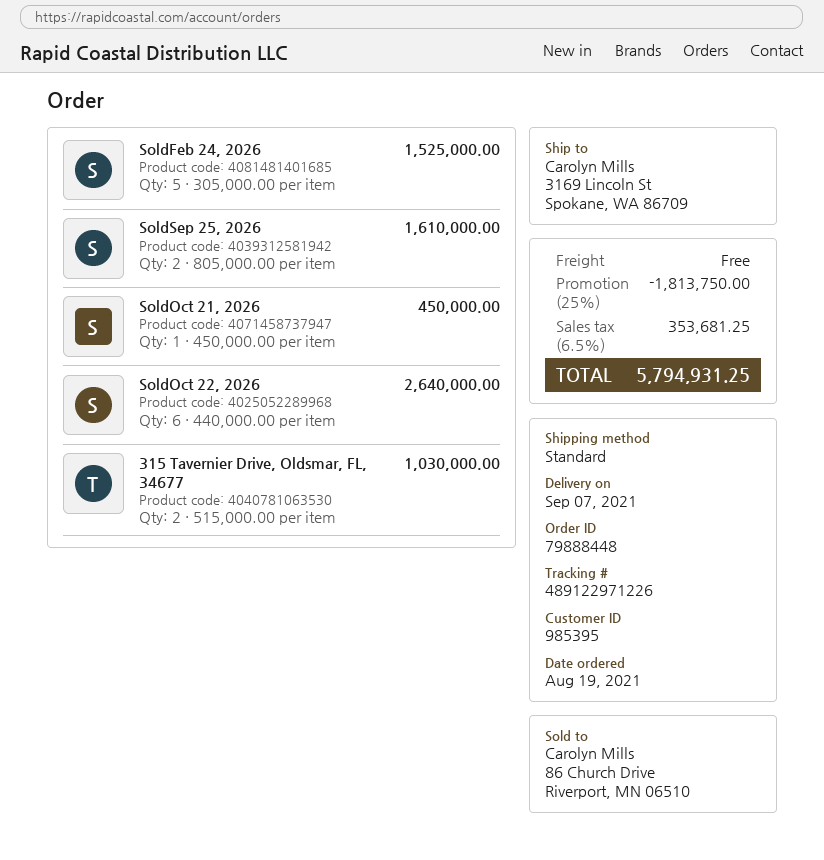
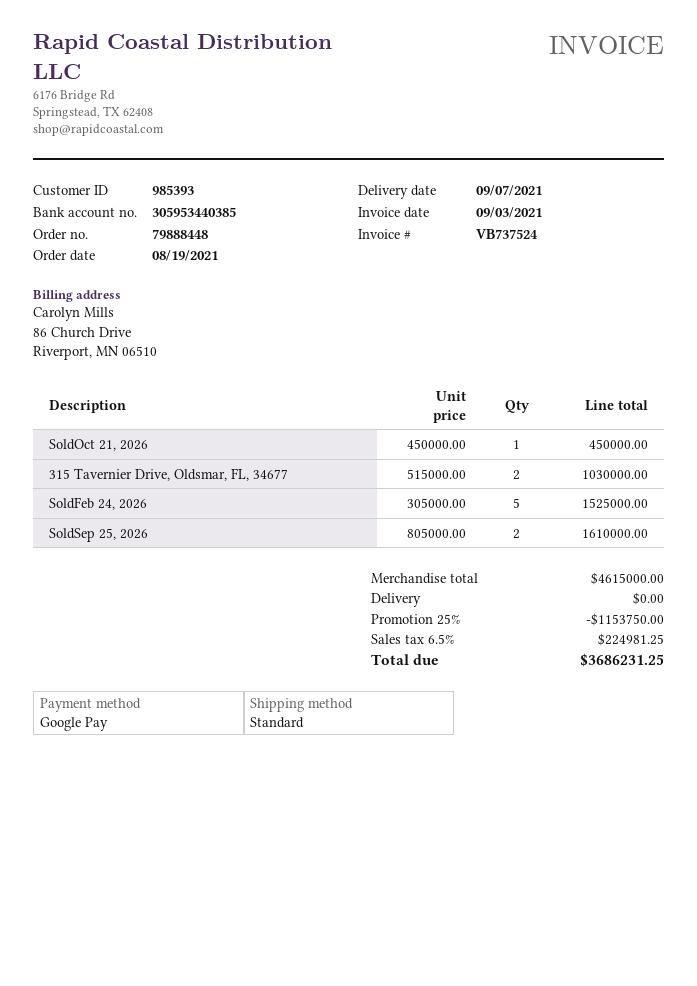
customer number: 985395 -> 985393
SoldOct 22, 2026: 6 x 440000.00 = 2640000.00 -> none
discount: 25% = 1813750.00 -> 25% = 1153750.00
tax: 6.5% = 353681.25 -> 6.5% = 224981.25
total: 5794931.25 -> 3686231.25

